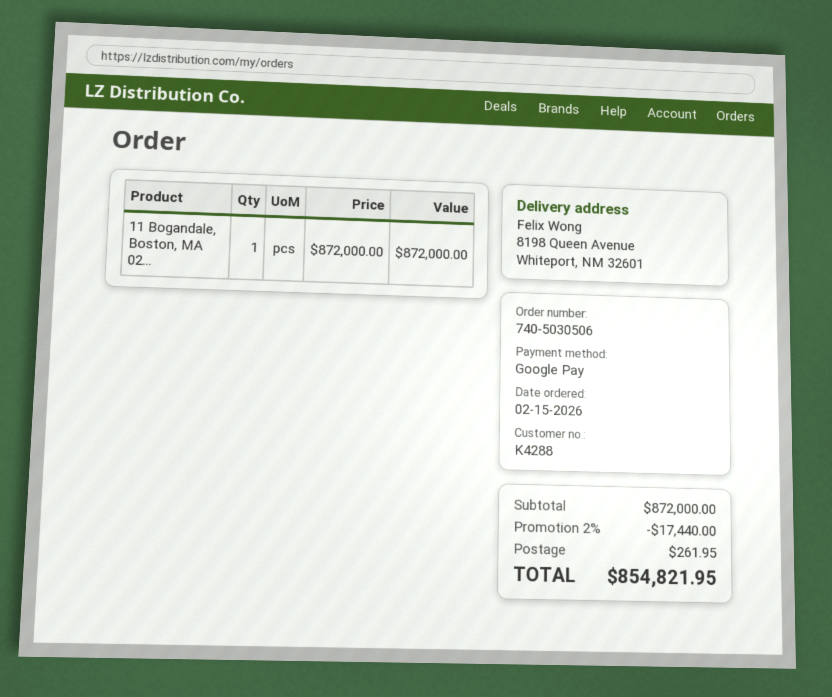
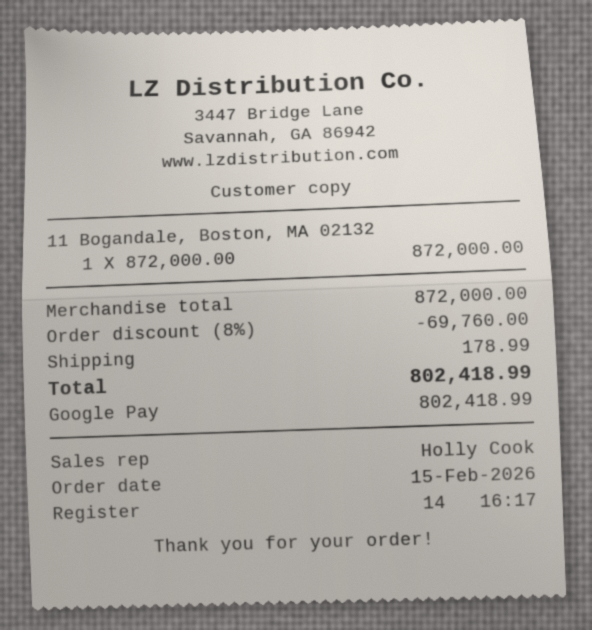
discount: 2% = 17440.00 -> 8% = 69760.00
shipping: 261.95 -> 178.99
total: 854821.95 -> 802418.99

